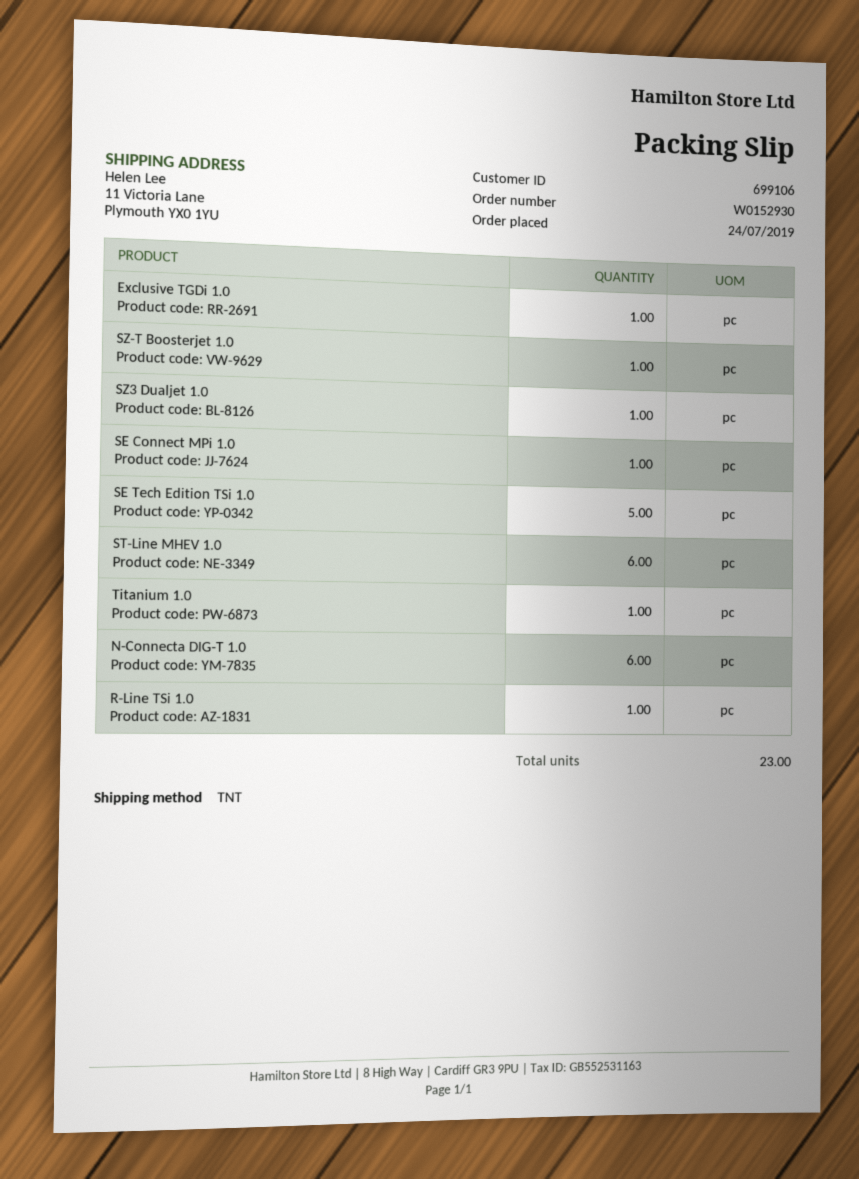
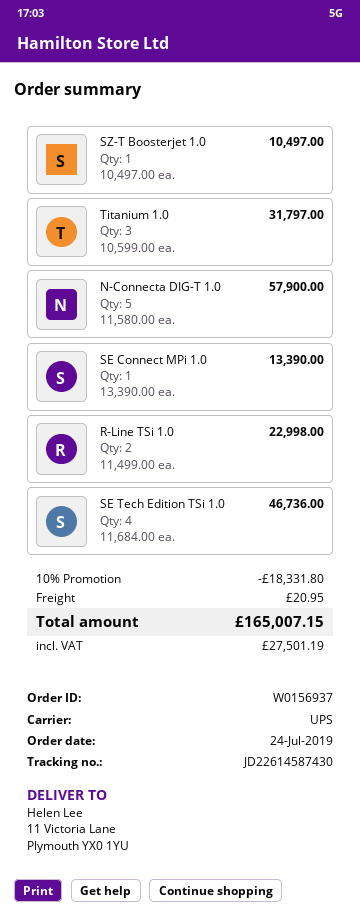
order number: W0152930 -> W0156937
shipping method: TNT -> UPS
Exclusive TGDi 1.0: 1 -> none
SZ3 Dualjet 1.0: 1 -> none
SE Tech Edition TSi 1.0: 5 -> 4
ST-Line MHEV 1.0: 6 -> none
Titanium 1.0: 1 -> 3
N-Connecta DIG-T 1.0: 6 -> 5
R-Line TSi 1.0: 1 -> 2

